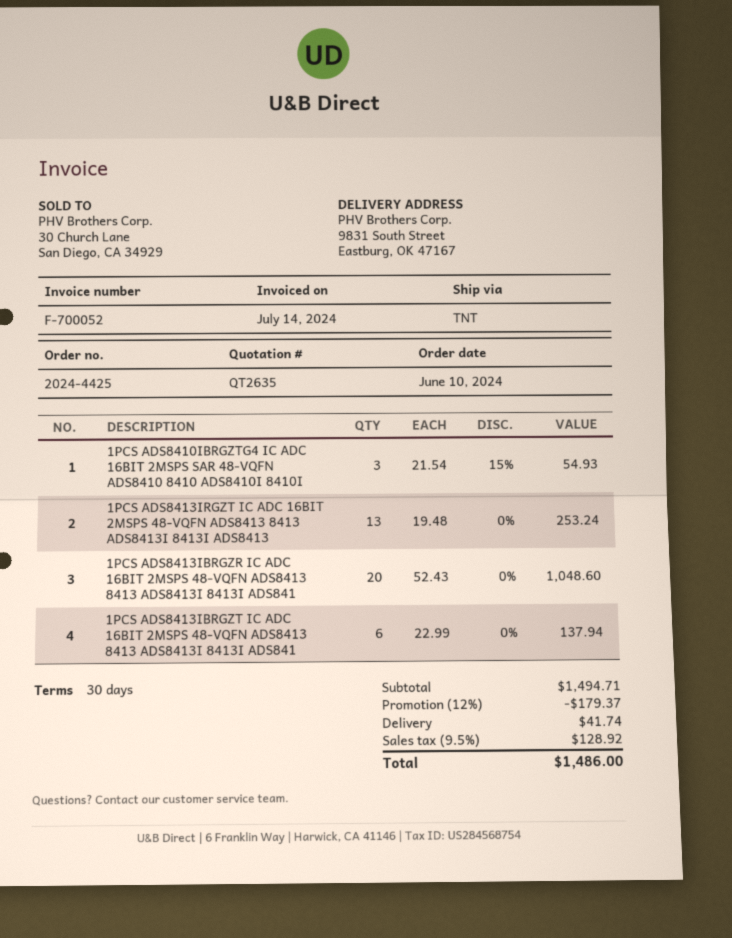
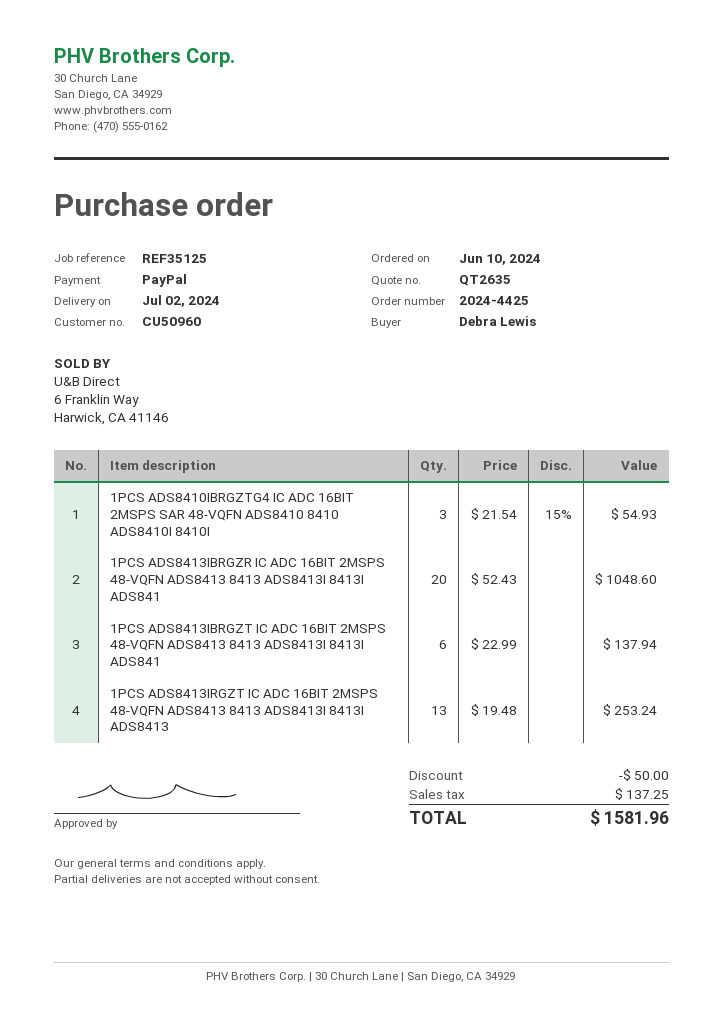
discount: 179.37 -> 50.00
shipping: 41.74 -> none
tax: 128.92 -> 137.25
total: 1486.00 -> 1581.96

